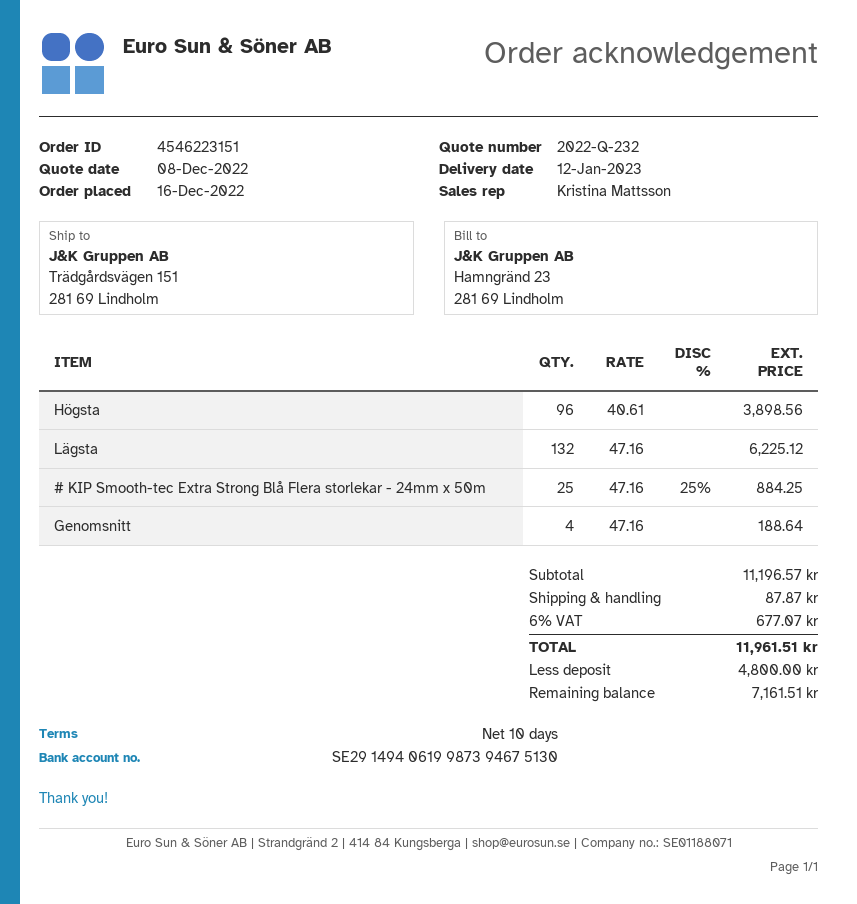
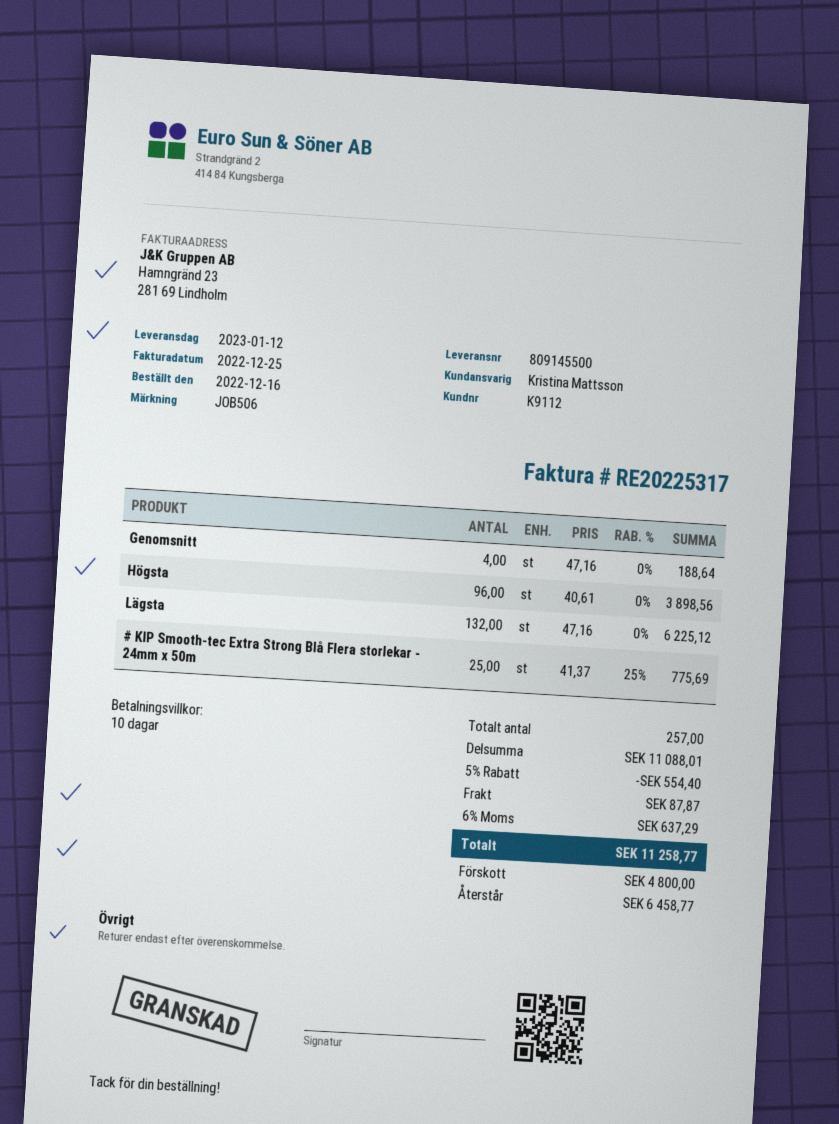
# KIP Smooth-tec Extra Strong Blå Flera storlekar - 24mm x 50m: 25 x 47.16 - 25% = 884.25 -> 25 x 41.37 - 25% = 775.69
subtotal: 11196.57 -> 11088.01
discount: none -> 5% = 554.40
tax: 6% = 677.07 -> 6% = 637.29
total: 11961.51 -> 11258.77
balance: 7161.51 -> 6458.77

